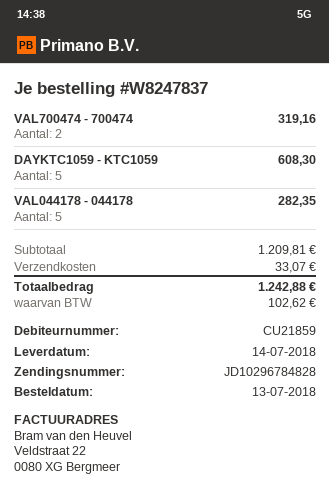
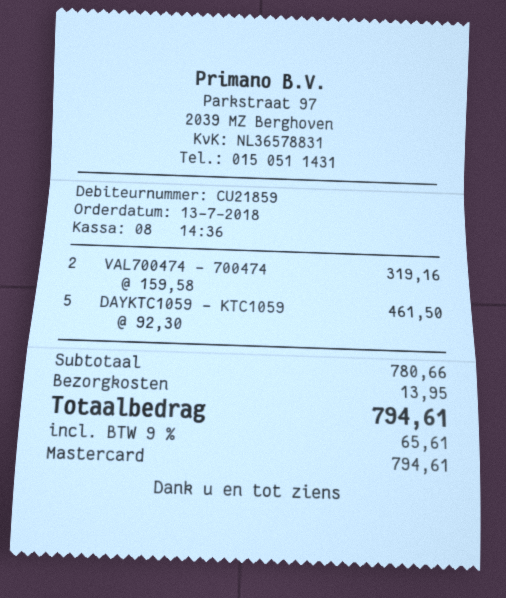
DAYKTC1059 - KTC1059: 5 for 608.30 -> 5 for 461.50
VAL044178 - 044178: 5 for 282.35 -> none
subtotal: 1209.81 -> 780.66
shipping: 33.07 -> 13.95
tax: 102.62 -> 65.61
total: 1242.88 -> 794.61

